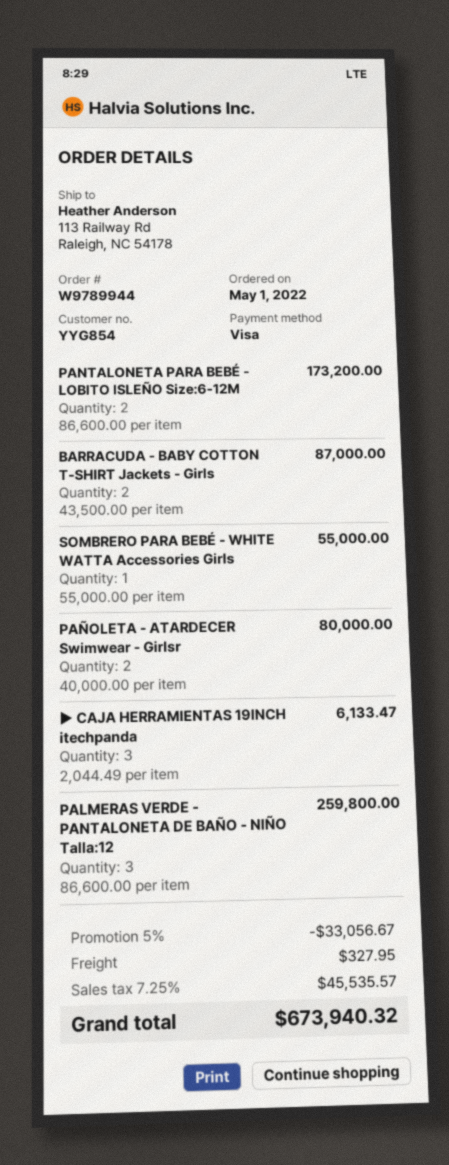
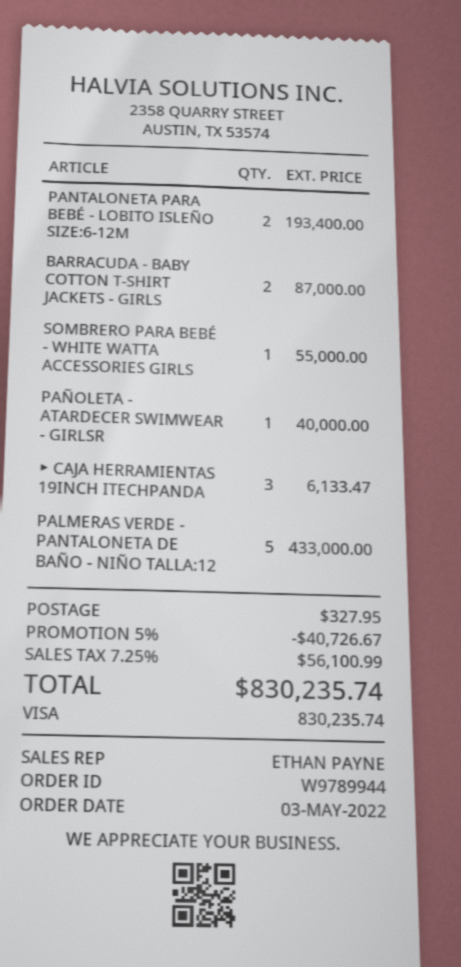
order date: 2022-05-01 -> 2022-05-03
PANTALONETA PARA BEBÉ - LOBITO ISLEÑO Size:6-12M: 2 for 173200.00 -> 2 for 193400.00
PAÑOLETA - ATARDECER Swimwear - Girlsr: 2 for 80000.00 -> 1 for 40000.00
PALMERAS VERDE - PANTALONETA DE BAÑO - NIÑO Talla:12: 3 for 259800.00 -> 5 for 433000.00
discount: 5% = 33056.67 -> 5% = 40726.67
tax: 7.25% = 45535.57 -> 7.25% = 56100.99
total: 673940.32 -> 830235.74

